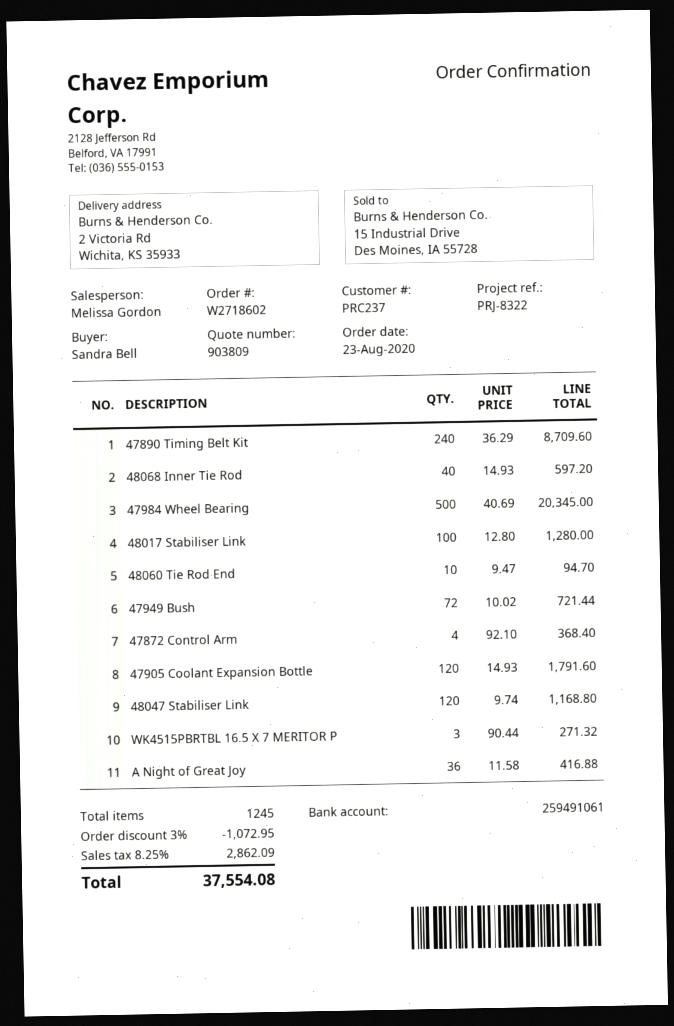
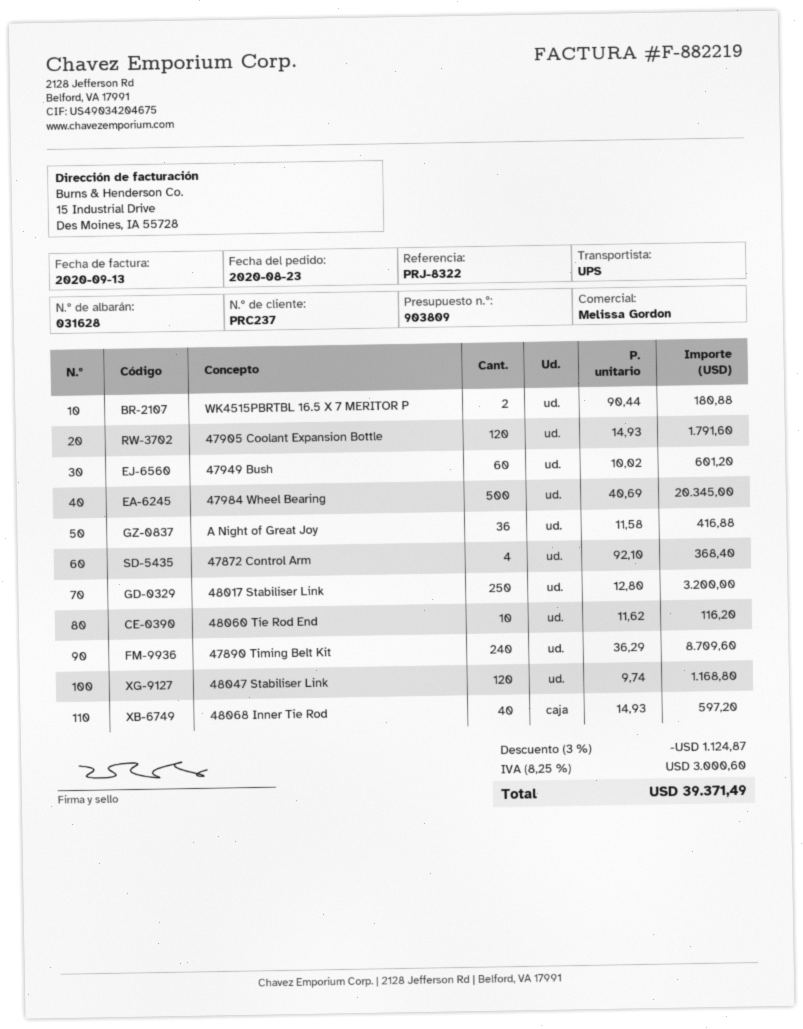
48017 Stabiliser Link: 100 x 12.80 = 1280.00 -> 250 x 12.80 = 3200.00
48060 Tie Rod End: 10 x 9.47 = 94.70 -> 10 x 11.62 = 116.20
47949 Bush: 72 x 10.02 = 721.44 -> 60 x 10.02 = 601.20
WK4515PBRTBL 16.5 X 7 MERITOR P: 3 x 90.44 = 271.32 -> 2 x 90.44 = 180.88
discount: 3% = 1072.95 -> 3% = 1124.87
tax: 8.25% = 2862.09 -> 8.25% = 3000.60
total: 37554.08 -> 39371.49

